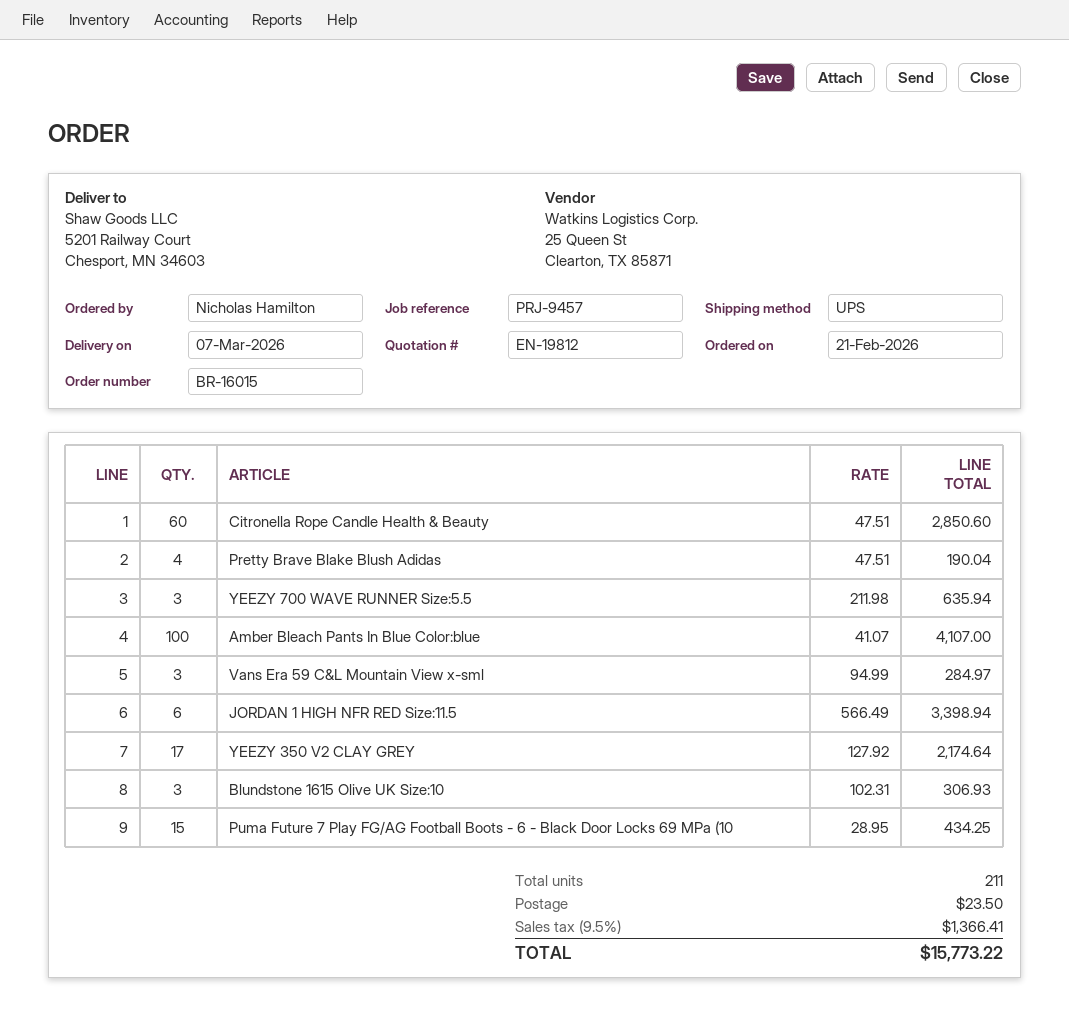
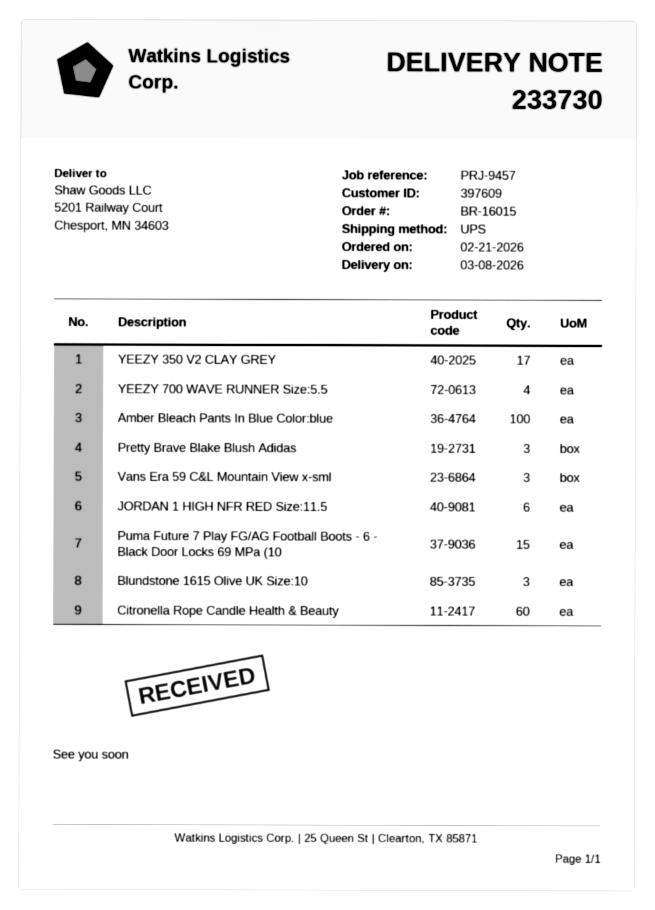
delivery date: 2026-03-07 -> 2026-03-08
Pretty Brave Blake Blush Adidas: 4 -> 3
YEEZY 700 WAVE RUNNER Size:5.5: 3 -> 4

